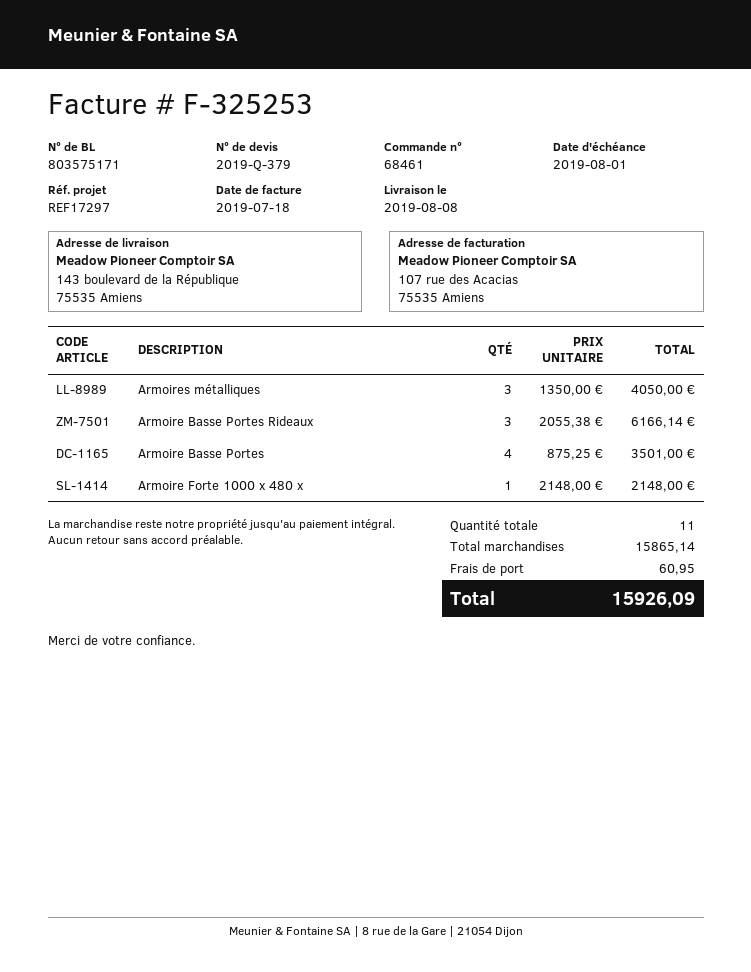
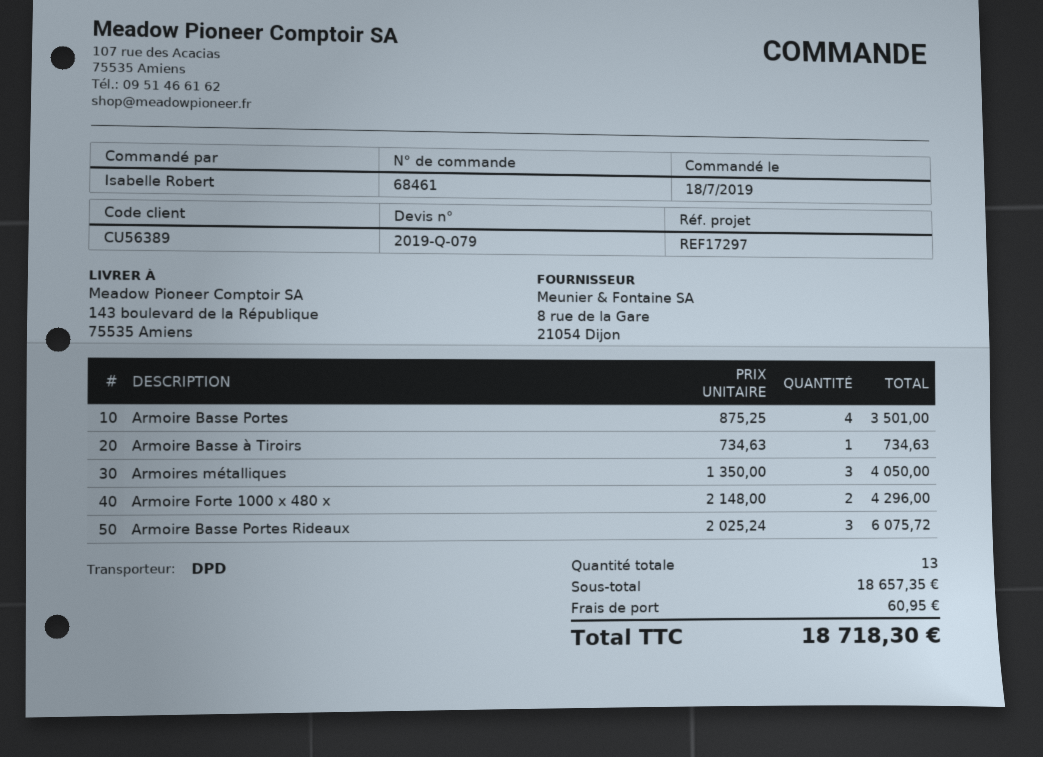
quote number: 2019-Q-379 -> 2019-Q-079
Armoire Basse Portes Rideaux: 3 x 2055.38 = 6166.14 -> 3 x 2025.24 = 6075.72
Armoire Forte 1000 x 480 x: 1 x 2148.00 = 2148.00 -> 2 x 2148.00 = 4296.00
Armoire Basse à Tiroirs: none -> 1 x 734.63 = 734.63
total quantity: 11 -> 13
subtotal: 15865.14 -> 18657.35
total: 15926.09 -> 18718.30

